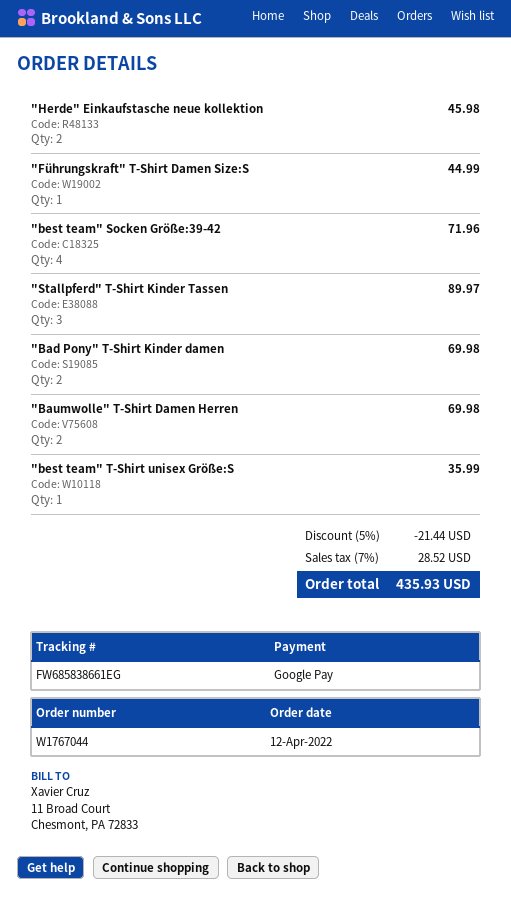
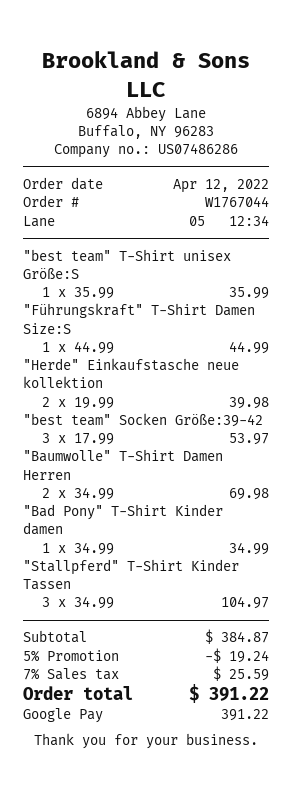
"Herde" Einkaufstasche neue kollektion: 2 for 45.98 -> 2 for 39.98
"best team" Socken Größe:39-42: 4 for 71.96 -> 3 for 53.97
"Stallpferd" T-Shirt Kinder Tassen: 3 for 89.97 -> 3 for 104.97
"Bad Pony" T-Shirt Kinder damen: 2 for 69.98 -> 1 for 34.99
discount: 5% = 21.44 -> 5% = 19.24
tax: 7% = 28.52 -> 7% = 25.59
total: 435.93 -> 391.22

